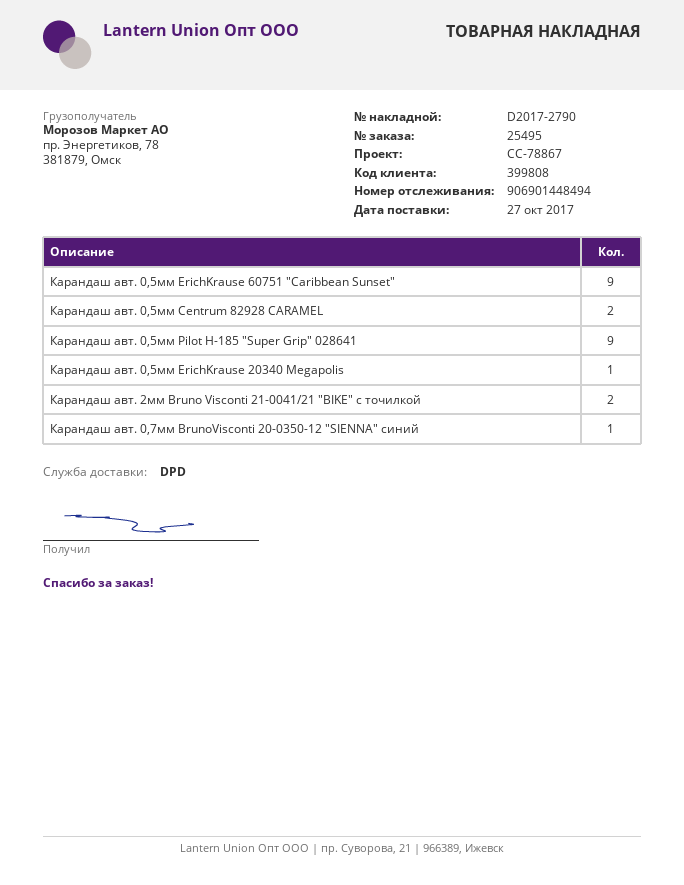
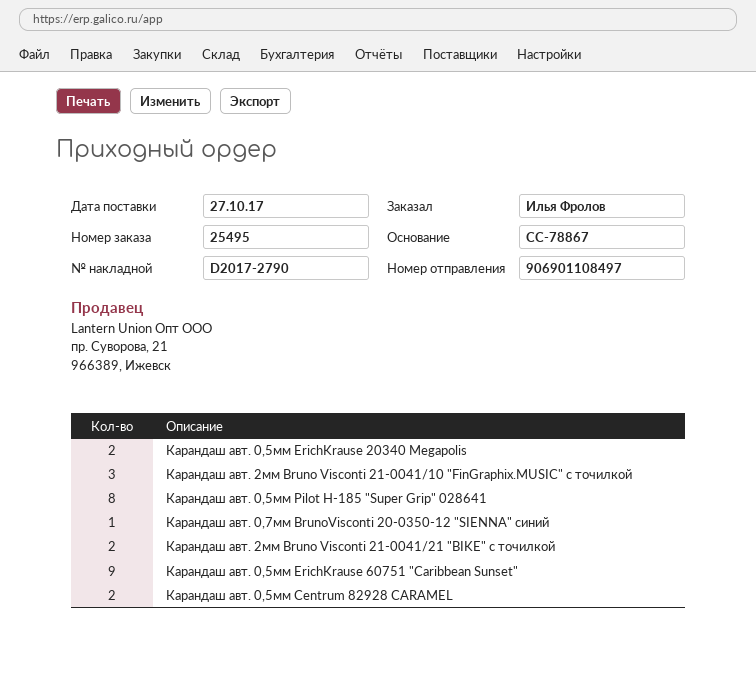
tracking number: 906901448494 -> 906901108497
Карандаш авт. 0,5мм Pilot H-185 "Super Grip" 028641: 9 -> 8
Карандаш авт. 0,5мм ErichKrause 20340 Megapolis: 1 -> 2
Карандаш авт. 2мм Bruno Visconti 21-0041/10 "FinGraphix.МUSIC" с точилкой: none -> 3

